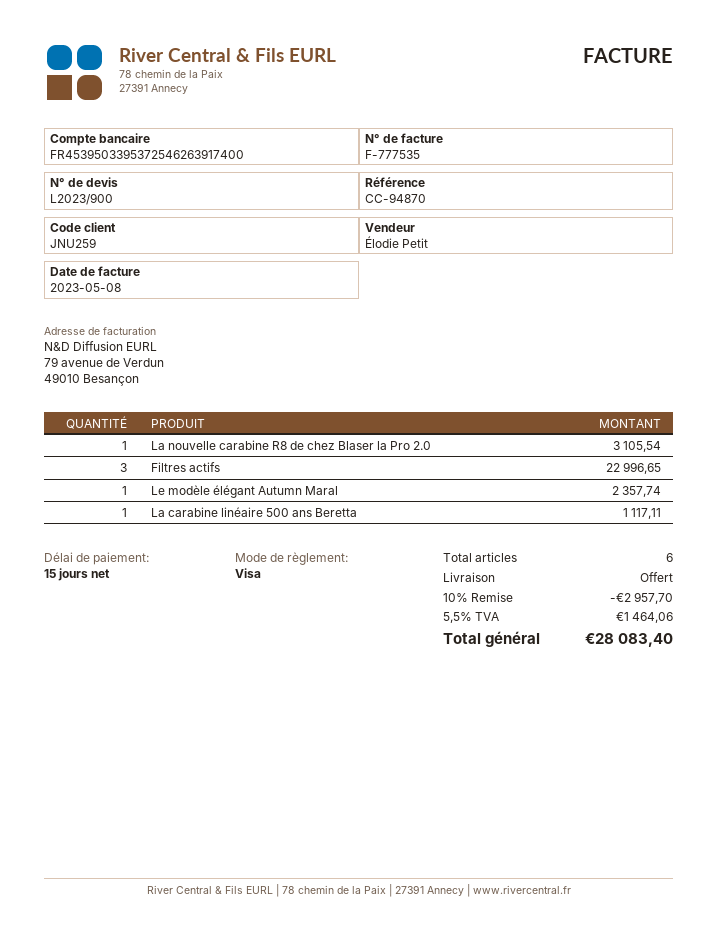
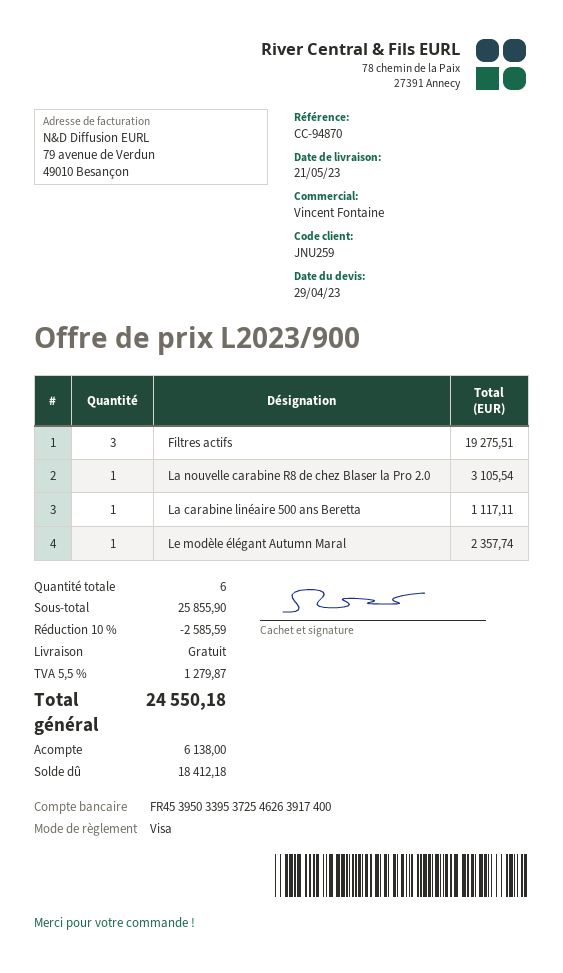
sales rep: Élodie Petit -> Vincent Fontaine
Filtres actifs: 3 for 22996.65 -> 3 for 19275.51
discount: 10% = 2957.70 -> 10% = 2585.59
tax: 5.5% = 1464.06 -> 5.5% = 1279.87
total: 28083.40 -> 24550.18

